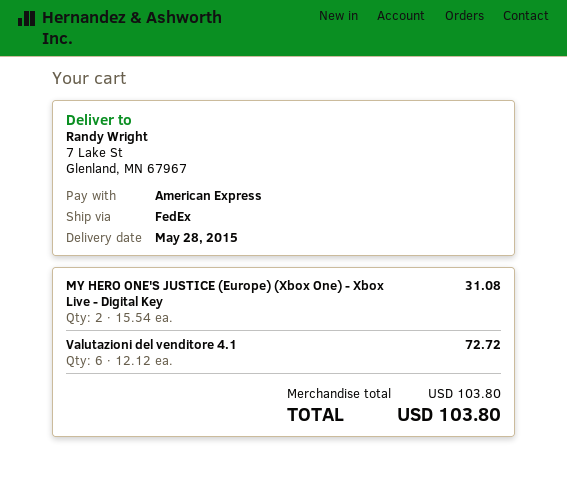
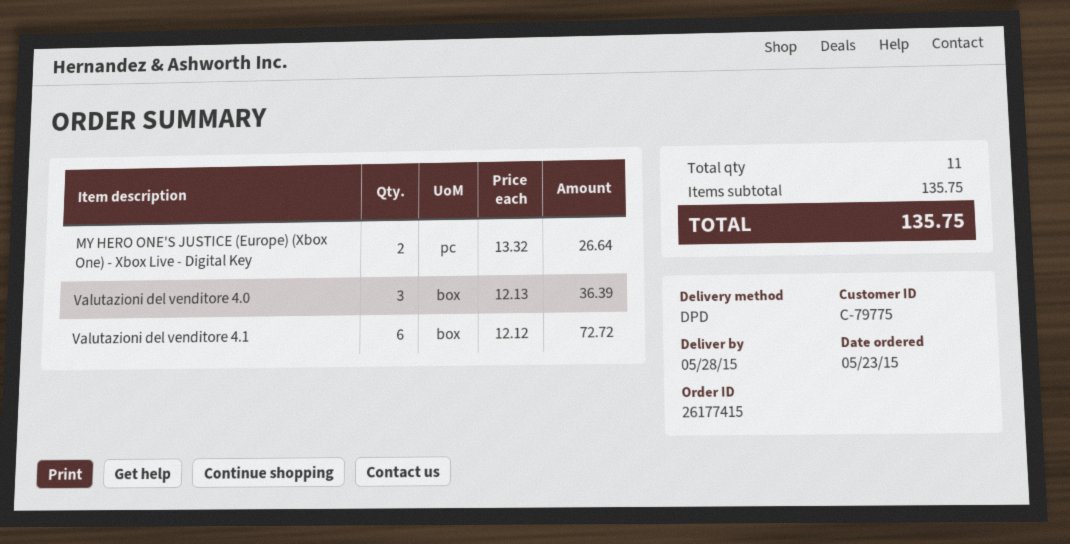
shipping method: FedEx -> DPD
MY HERO ONE'S JUSTICE (Europe) (Xbox One) - Xbox Live - Digital Key: 2 x 15.54 = 31.08 -> 2 x 13.32 = 26.64
Valutazioni del venditore 4.0: none -> 3 x 12.13 = 36.39
subtotal: 103.80 -> 135.75
total: 103.80 -> 135.75

